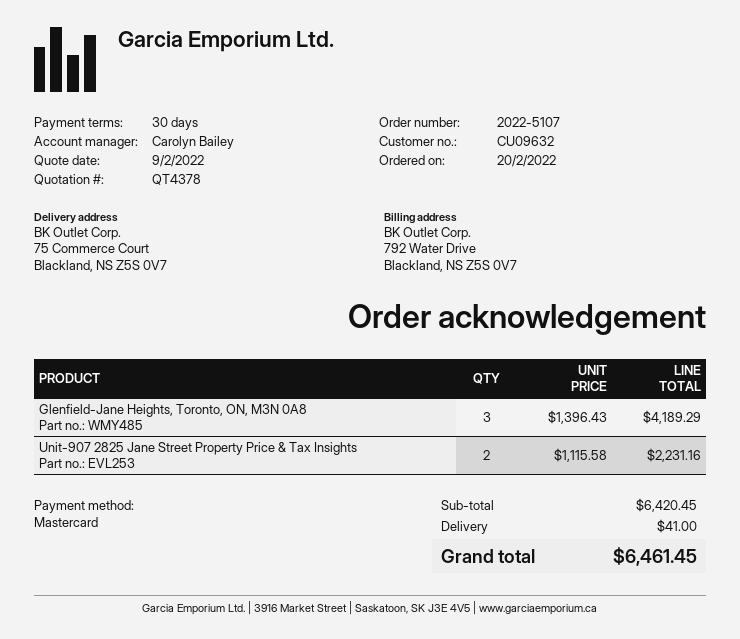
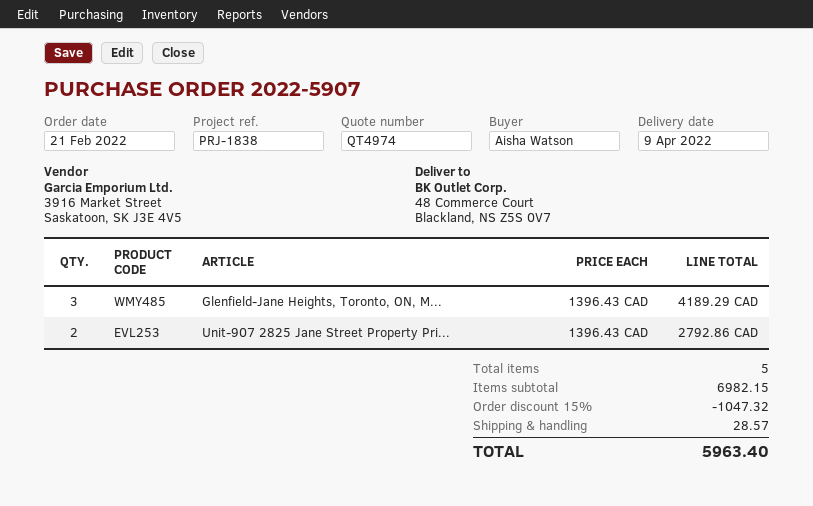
quote number: QT4378 -> QT4974
order number: 2022-5107 -> 2022-5907
order date: 2022-02-20 -> 2022-02-21
ship to: 75 Commerce Court, Blackland, NS Z5S 0V7 -> 48 Commerce Court, Blackland, NS Z5S 0V7
Unit-907 2825 Jane Street Property Price & Tax Insights: 2 x 1115.58 = 2231.16 -> 2 x 1396.43 = 2792.86
subtotal: 6420.45 -> 6982.15
discount: none -> 15% = 1047.32
shipping: 41.00 -> 28.57
total: 6461.45 -> 5963.40

